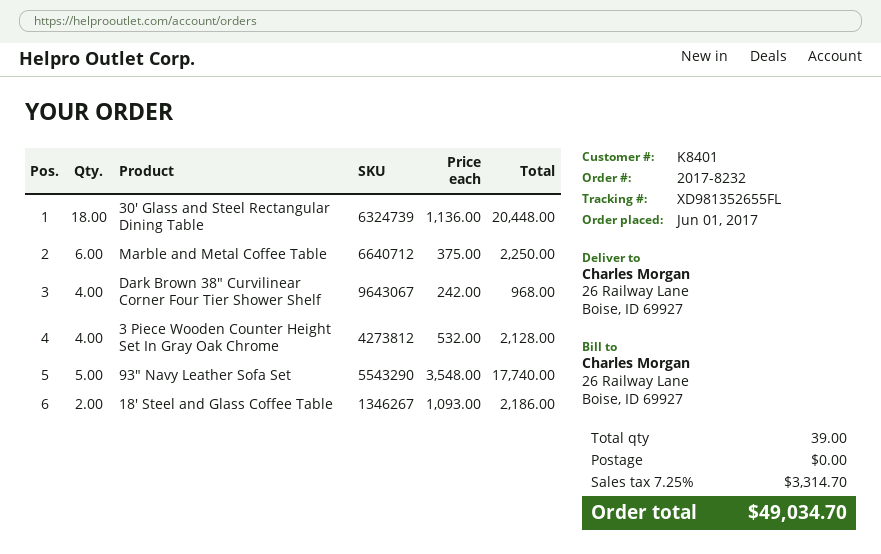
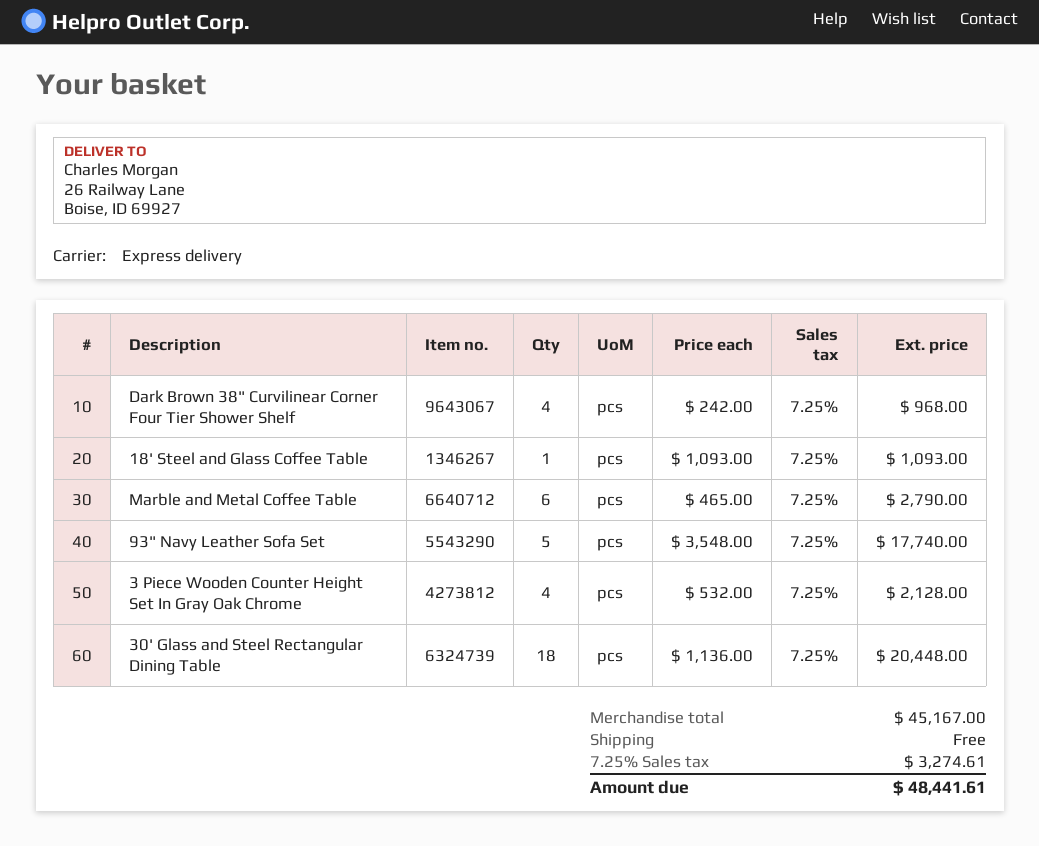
Marble and Metal Coffee Table: 6 x 375.00 = 2250.00 -> 6 x 465.00 = 2790.00
18' Steel and Glass Coffee Table: 2 x 1093.00 = 2186.00 -> 1 x 1093.00 = 1093.00
tax: 7.25% = 3314.70 -> 7.25% = 3274.61
total: 49034.70 -> 48441.61

